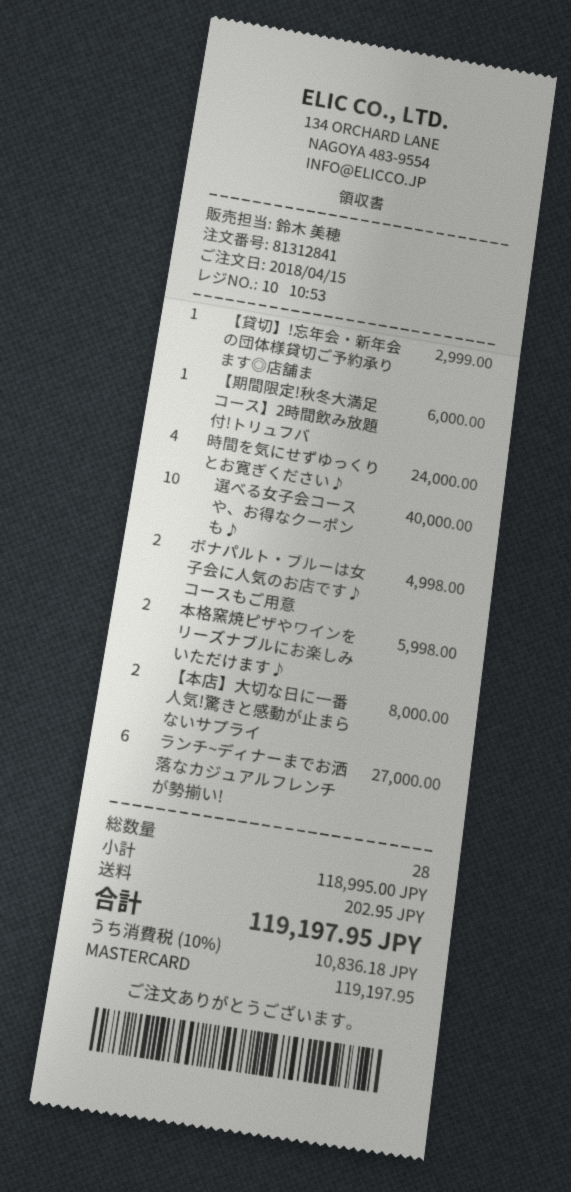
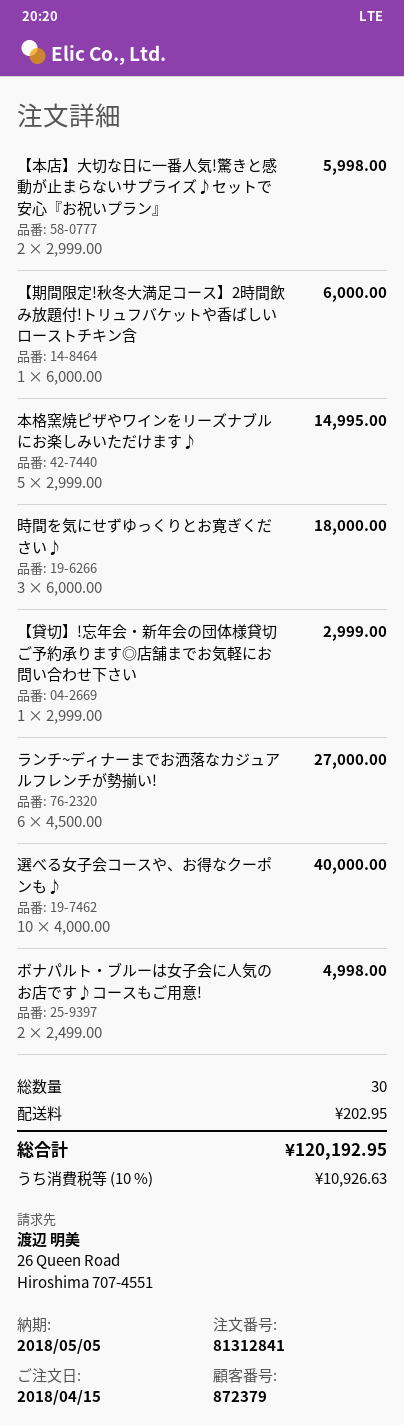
時間を気にせずゆっくりとお寛ぎください♪: 4 for 24000.00 -> 3 for 18000.00
本格窯焼ピザやワインをリーズナブルにお楽しみいただけます♪: 2 for 5998.00 -> 5 for 14995.00
【本店】大切な日に一番人気!驚きと感動が止まらないサプライ: 2 for 8000.00 -> 2 for 5998.00
total quantity: 28 -> 30
tax: 10% = 10836.18 -> 10% = 10926.63
total: 119197.95 -> 120192.95

